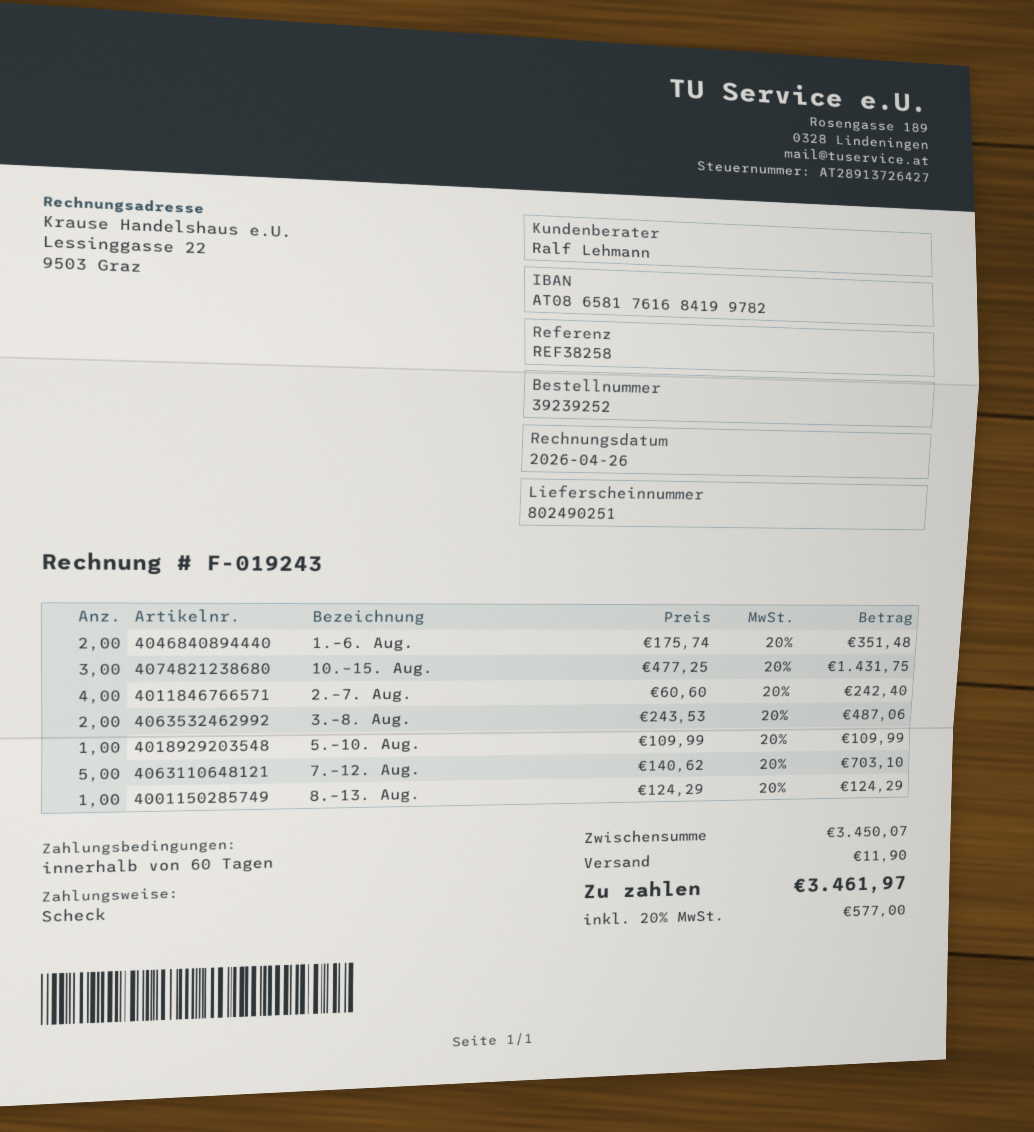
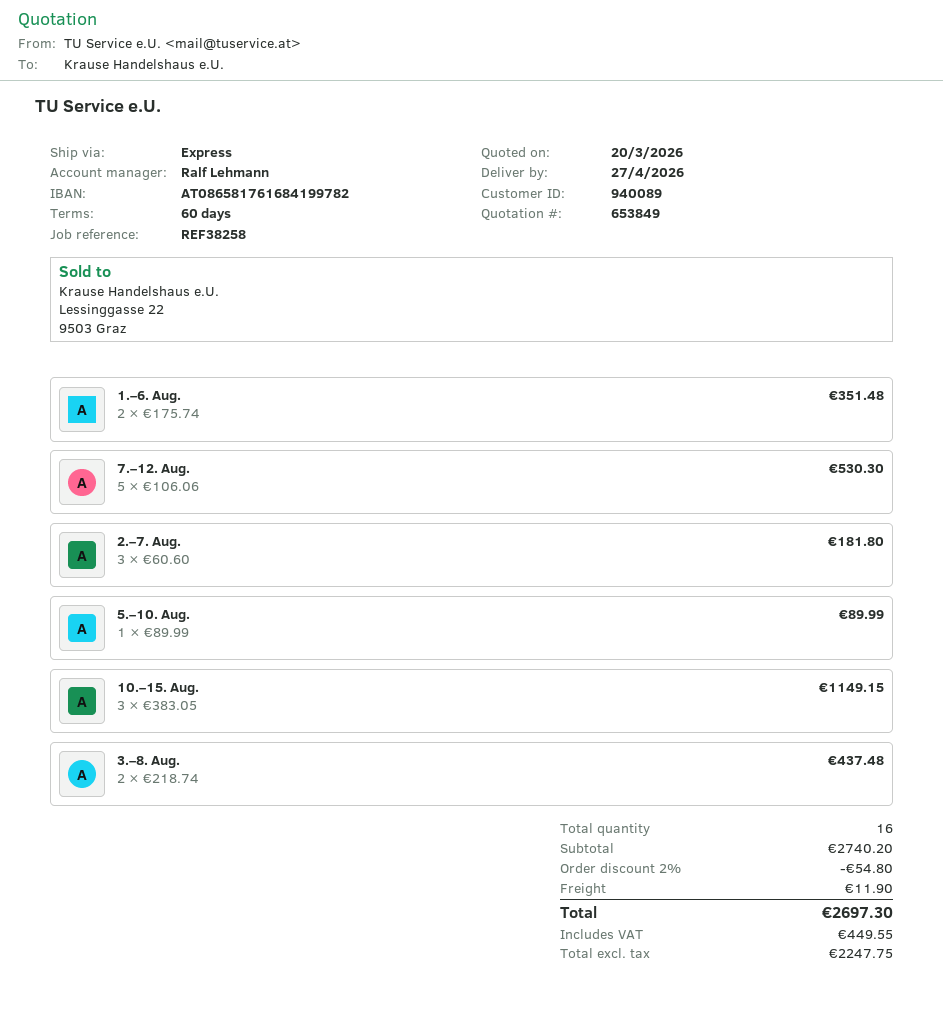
10.–15. Aug.: 3 x 477.25 = 1431.75 -> 3 x 383.05 = 1149.15
2.–7. Aug.: 4 x 60.60 = 242.40 -> 3 x 60.60 = 181.80
3.–8. Aug.: 2 x 243.53 = 487.06 -> 2 x 218.74 = 437.48
5.–10. Aug.: 1 x 109.99 = 109.99 -> 1 x 89.99 = 89.99
7.–12. Aug.: 5 x 140.62 = 703.10 -> 5 x 106.06 = 530.30
8.–13. Aug.: 1 x 124.29 = 124.29 -> none
subtotal: 3450.07 -> 2740.20
discount: none -> 2% = 54.80
tax: 577.00 -> 449.55
total: 3461.97 -> 2697.30

